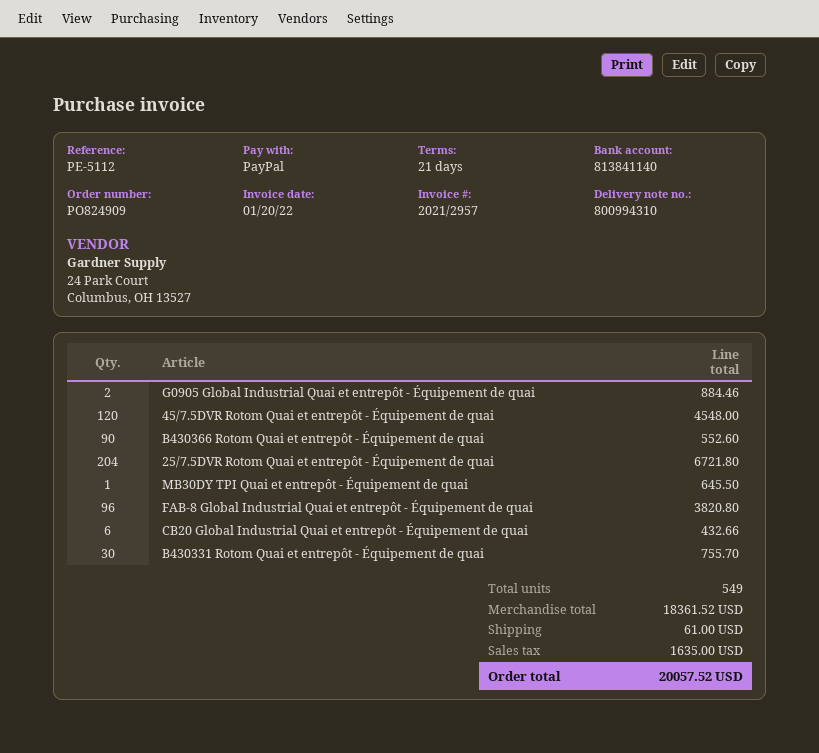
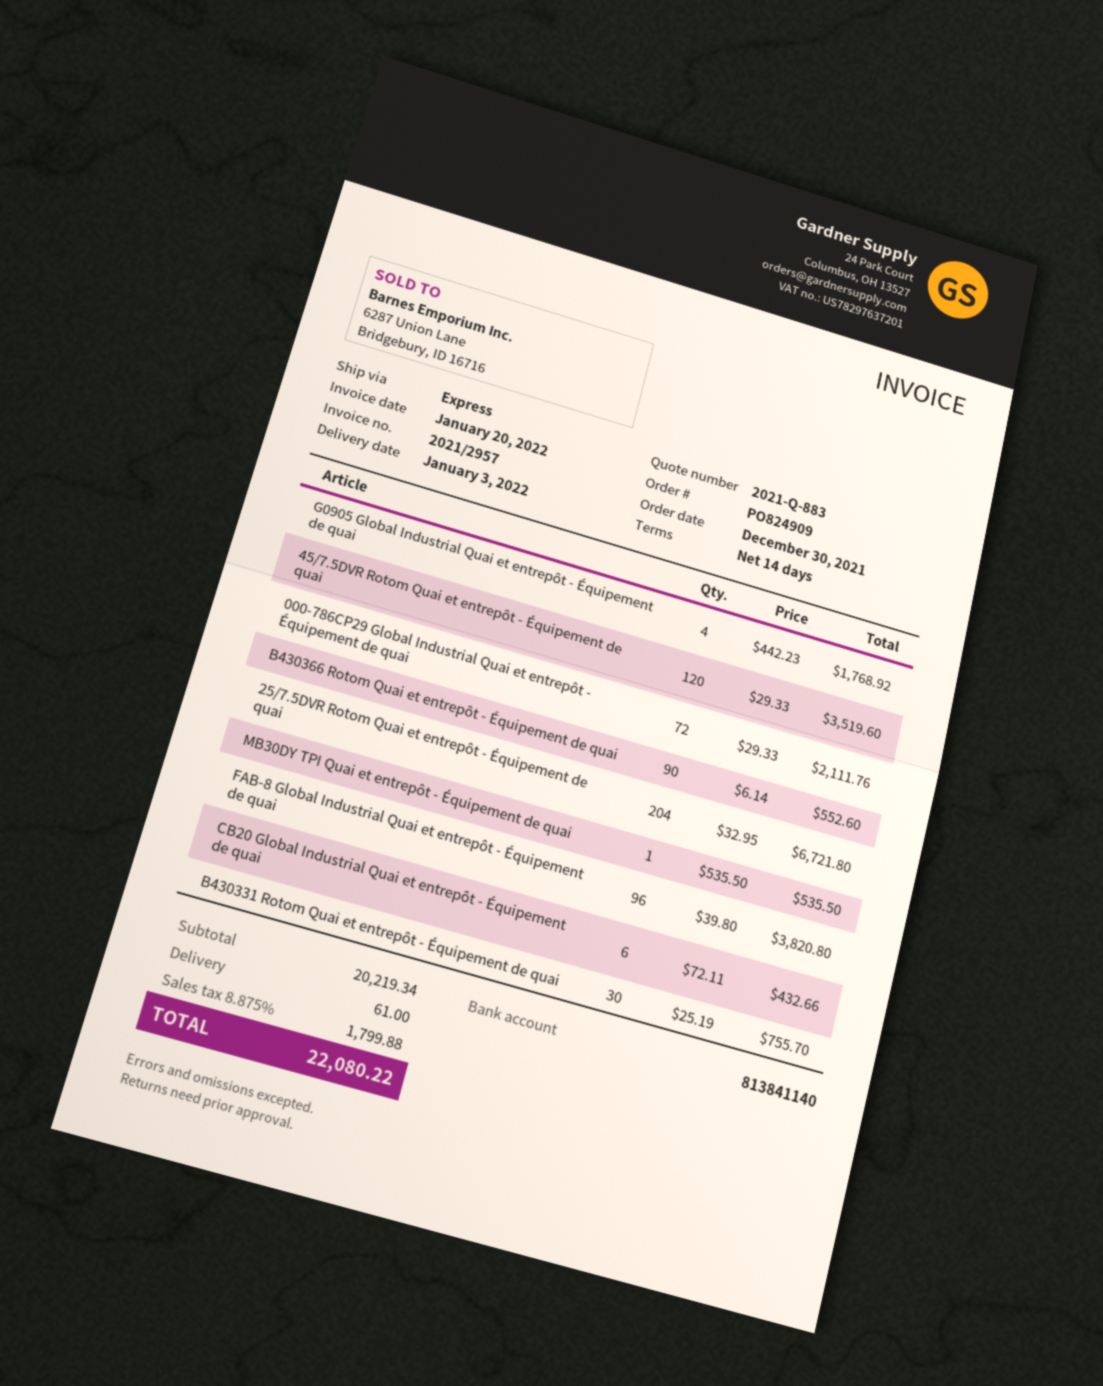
payment terms: 21 days -> 14 days
G0905 Global Industrial Quai et entrepôt - Équipement de quai: 2 for 884.46 -> 4 for 1768.92
45/7.5DVR Rotom Quai et entrepôt - Équipement de quai: 120 for 4548.00 -> 120 for 3519.60
MB30DY TPI Quai et entrepôt - Équipement de quai: 1 for 645.50 -> 1 for 535.50
000-786CP29 Global Industrial Quai et entrepôt - Équipement de quai: none -> 72 for 2111.76
subtotal: 18361.52 -> 20219.34
tax: 1635.00 -> 1799.88
total: 20057.52 -> 22080.22

